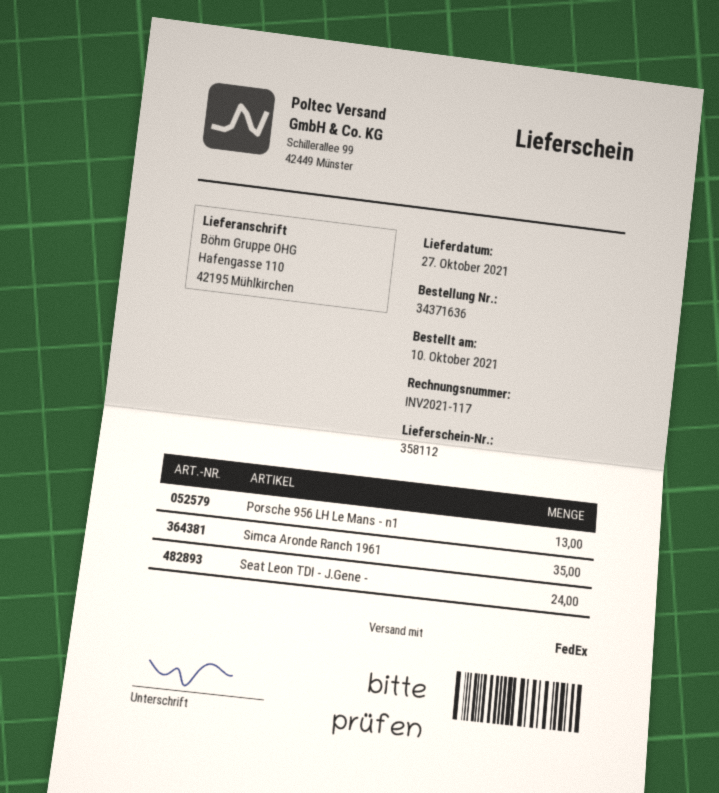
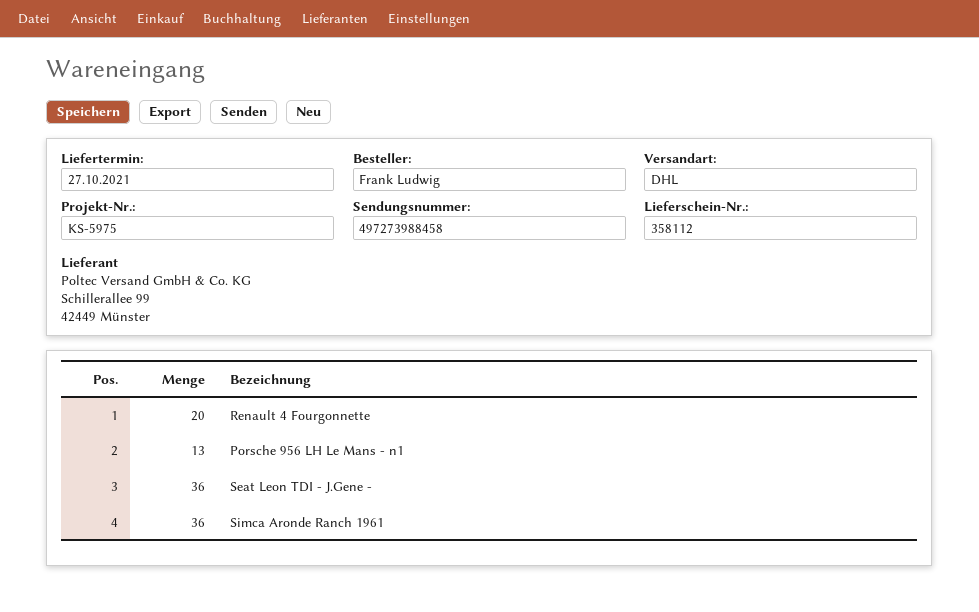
shipping method: FedEx -> DHL
Simca Aronde Ranch 1961: 35 -> 36
Seat Leon TDI - J.Gene -: 24 -> 36
Renault 4 Fourgonnette: none -> 20

